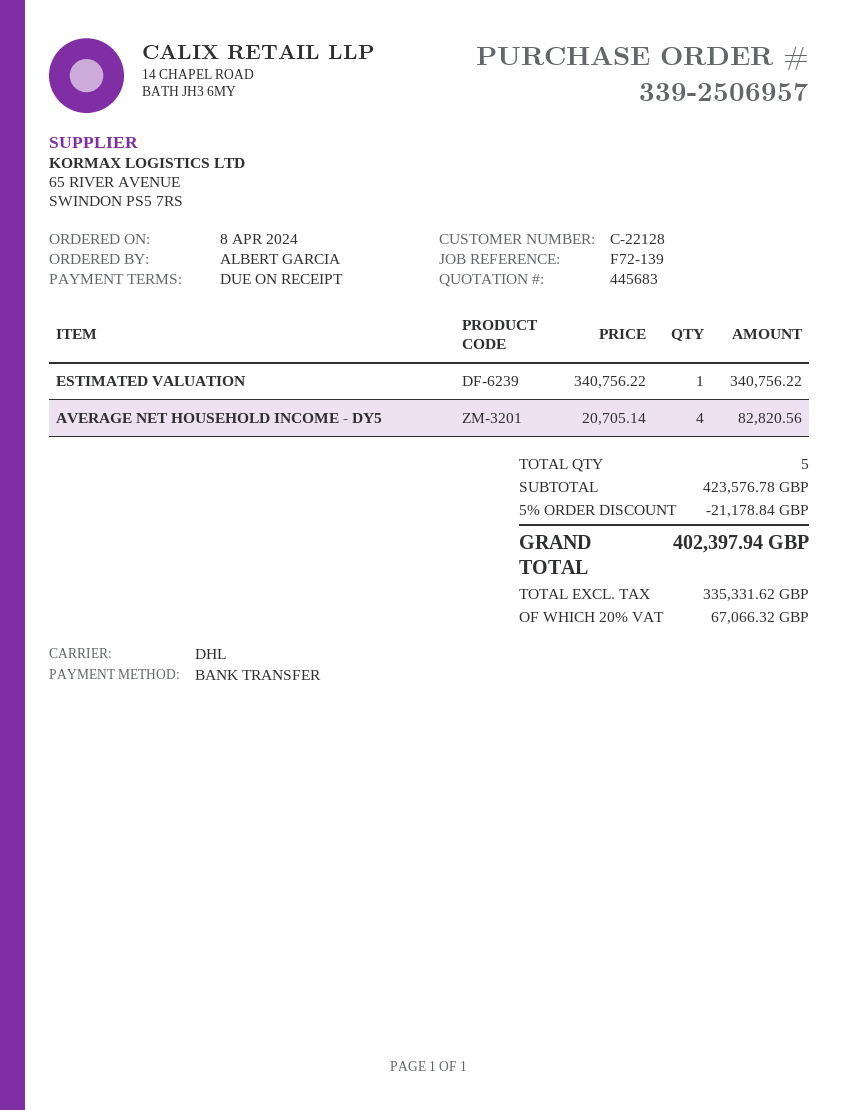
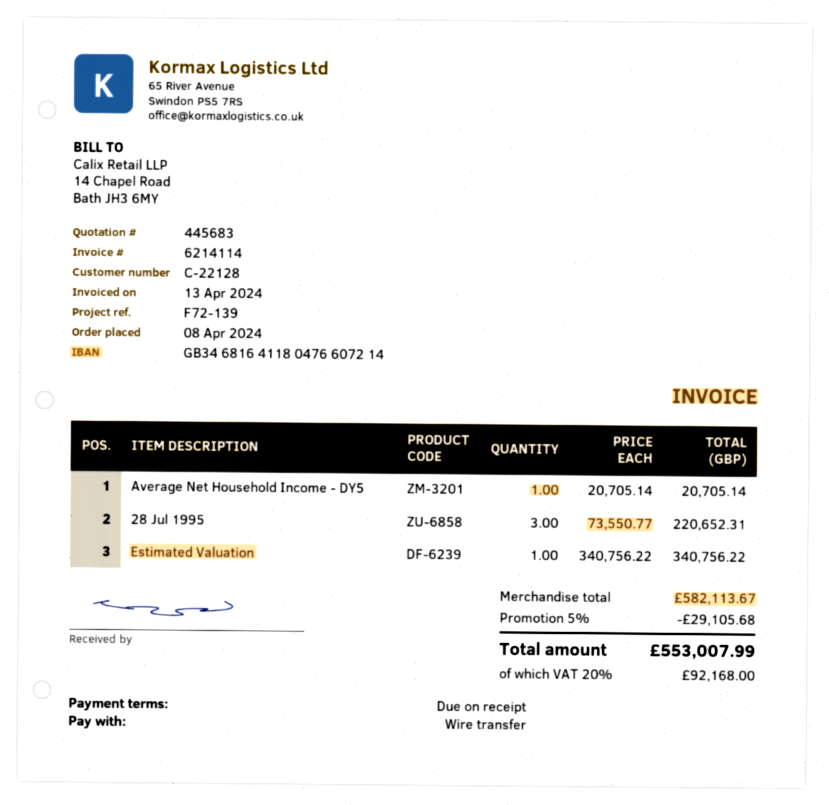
AVERAGE NET HOUSEHOLD INCOME - DY5: 4 x 20705.14 = 82820.56 -> 1 x 20705.14 = 20705.14
28 Jul 1995: none -> 3 x 73550.77 = 220652.31
subtotal: 423576.78 -> 582113.67
discount: 5% = 21178.84 -> 5% = 29105.68
tax: 20% = 67066.32 -> 20% = 92168.00
total: 402397.94 -> 553007.99

